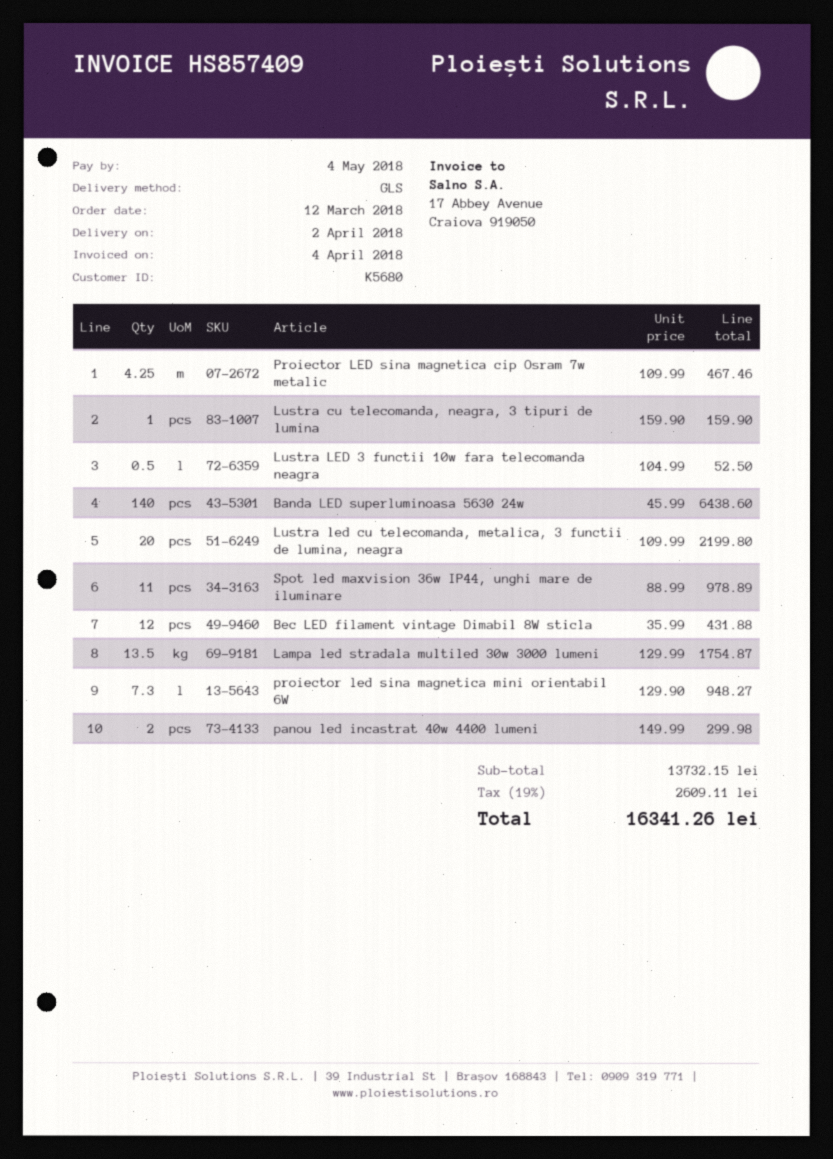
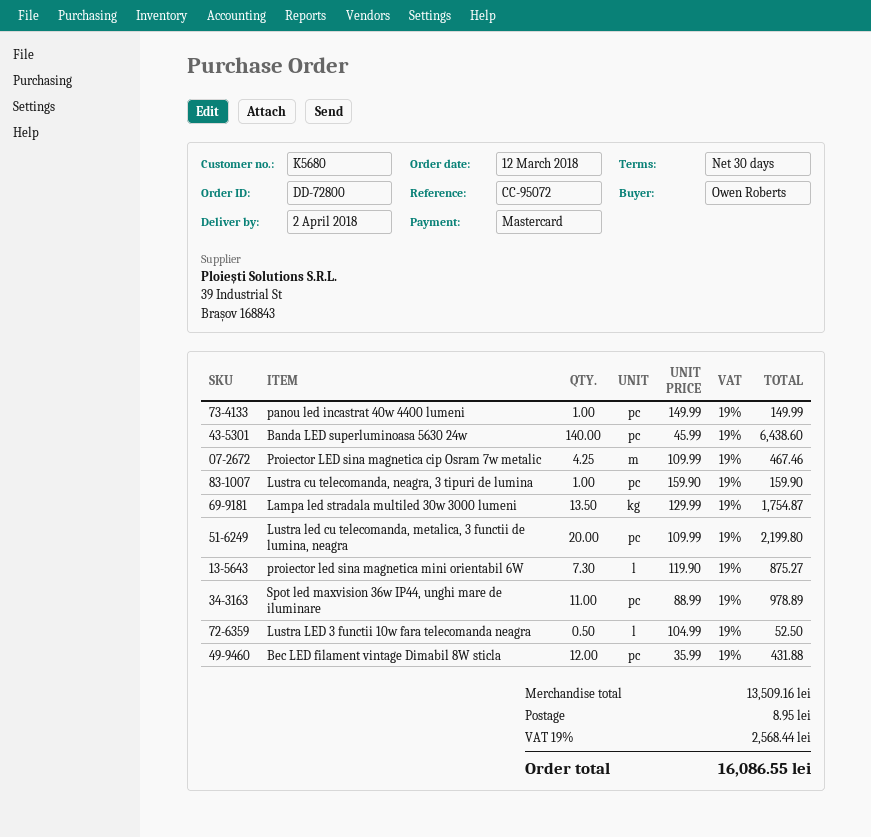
proiector led sina magnetica mini orientabil 6W: 7.3 x 129.90 = 948.27 -> 7.3 x 119.90 = 875.27
panou led incastrat 40w 4400 lumeni: 2 x 149.99 = 299.98 -> 1 x 149.99 = 149.99
subtotal: 13732.15 -> 13509.16
shipping: none -> 8.95
tax: 19% = 2609.11 -> 19% = 2568.44
total: 16341.26 -> 16086.55

